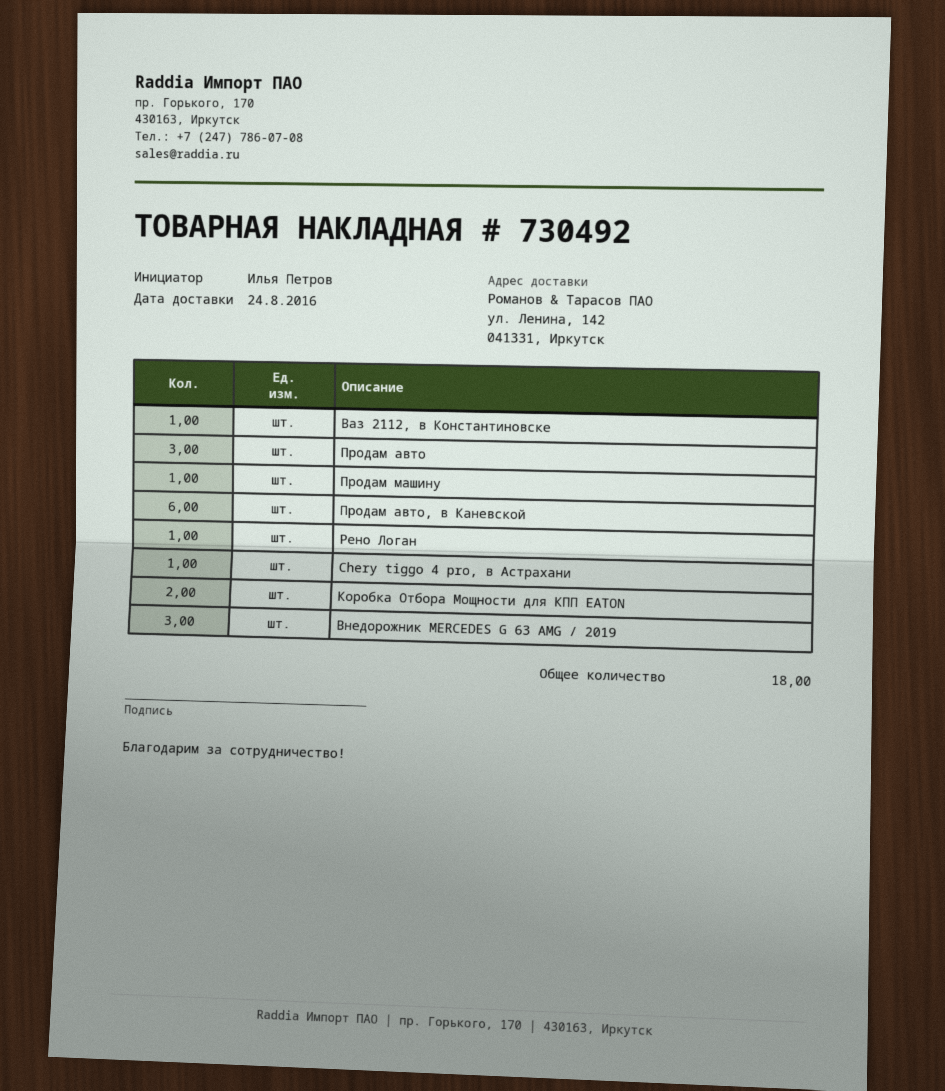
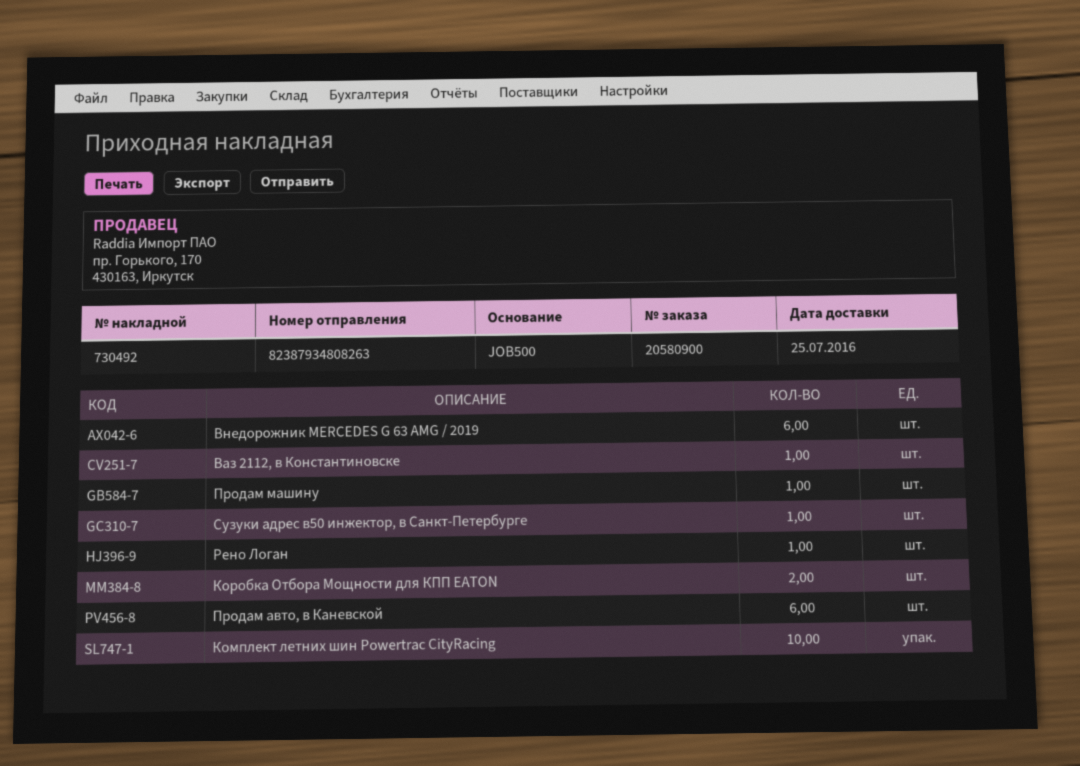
delivery date: 2016-08-24 -> 2016-07-25
Продам авто: 3 -> none
Chery tiggo 4 pro, в Астрахани: 1 -> none
Внедорожник MERCEDES G 63 AMG / 2019: 3 -> 6
Сузуки адрес в50 инжектор, в Санкт-Петербурге: none -> 1
Комплект летних шин Powertrac CityRacing: none -> 10

